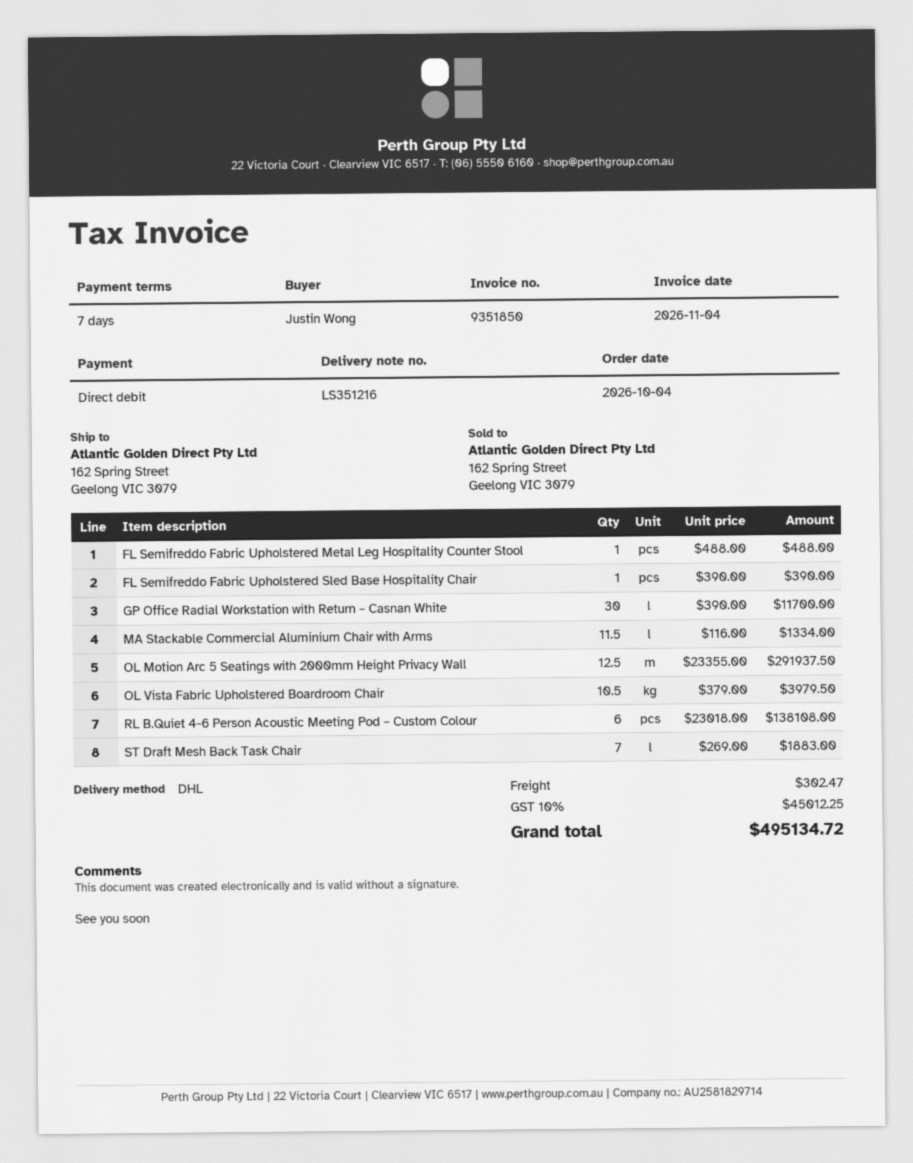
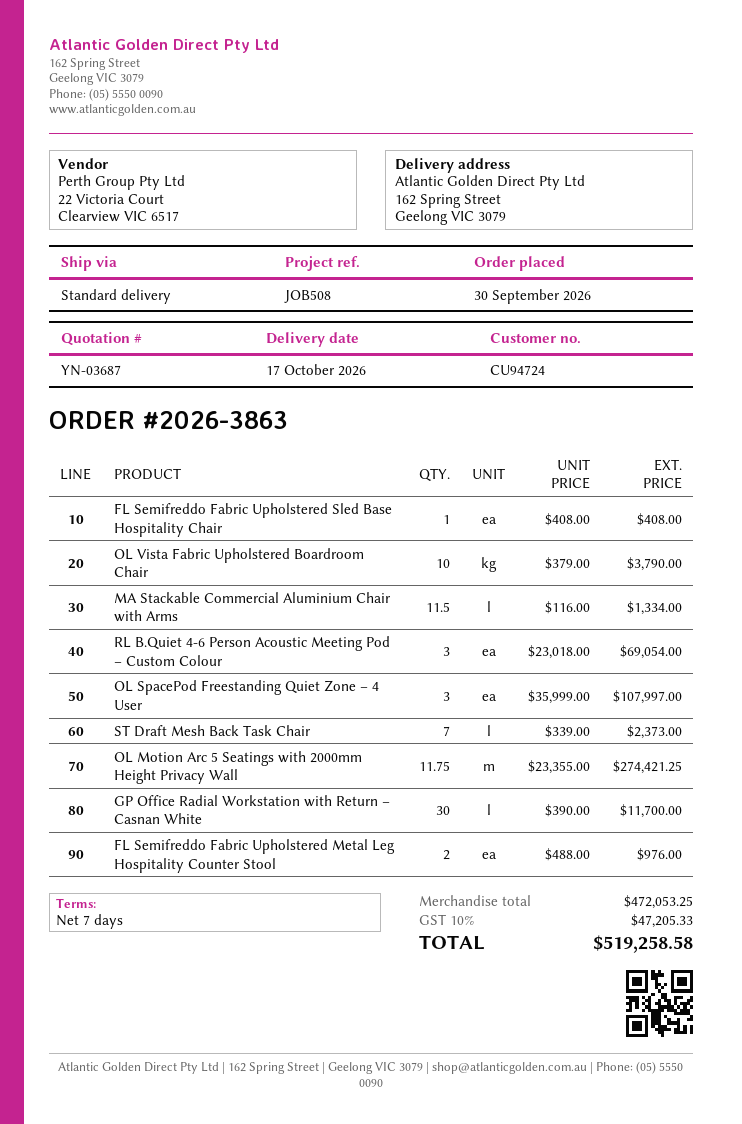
order date: 2026-10-04 -> 2026-09-30
shipping method: DHL -> standard
FL Semifreddo Fabric Upholstered Metal Leg Hospitality Counter Stool: 1 x 488.00 = 488.00 -> 2 x 488.00 = 976.00
FL Semifreddo Fabric Upholstered Sled Base Hospitality Chair: 1 x 390.00 = 390.00 -> 1 x 408.00 = 408.00
OL Motion Arc 5 Seatings with 2000mm Height Privacy Wall: 12.5 x 23355.00 = 291937.50 -> 11.75 x 23355.00 = 274421.25
OL Vista Fabric Upholstered Boardroom Chair: 10.5 x 379.00 = 3979.50 -> 10 x 379.00 = 3790.00
RL B.Quiet 4-6 Person Acoustic Meeting Pod – Custom Colour: 6 x 23018.00 = 138108.00 -> 3 x 23018.00 = 69054.00
ST Draft Mesh Back Task Chair: 7 x 269.00 = 1883.00 -> 7 x 339.00 = 2373.00
OL SpacePod Freestanding Quiet Zone – 4 User: none -> 3 x 35999.00 = 107997.00
shipping: 302.47 -> none
tax: 10% = 45012.25 -> 10% = 47205.33
total: 495134.72 -> 519258.58

